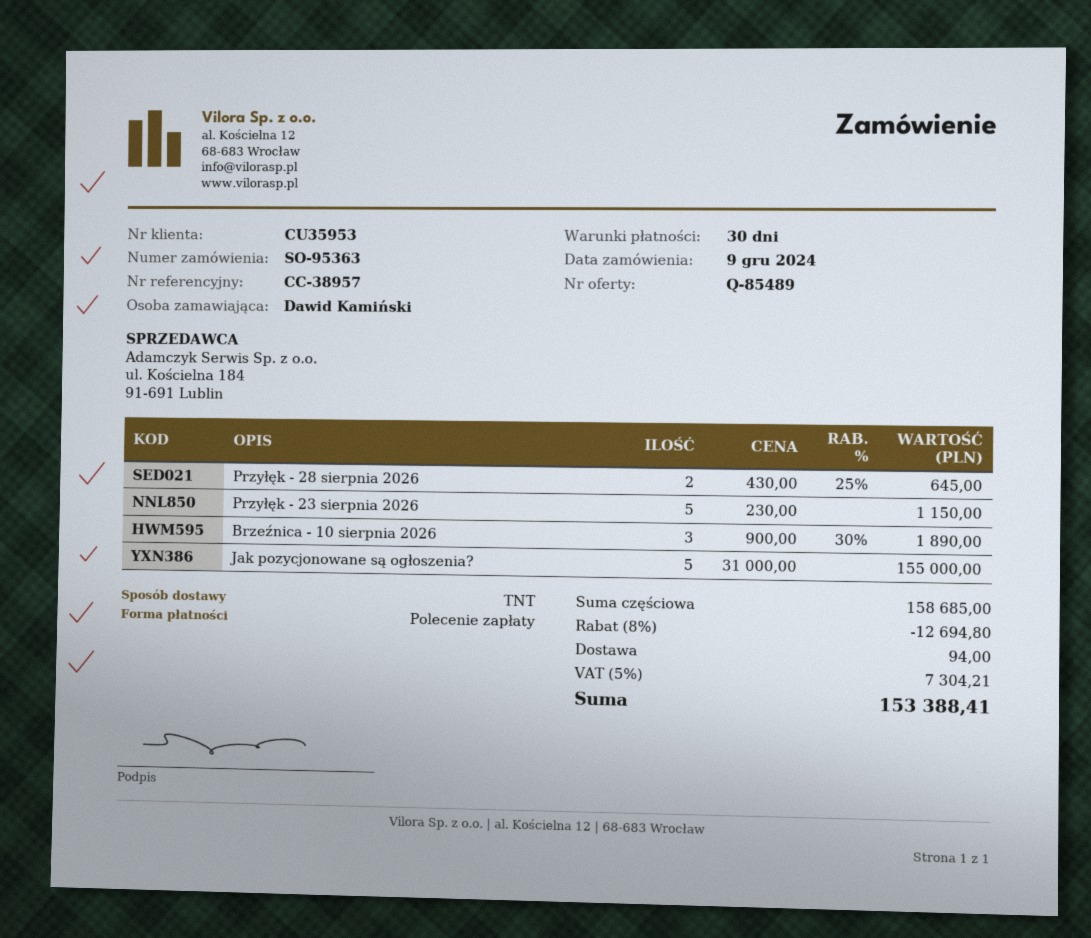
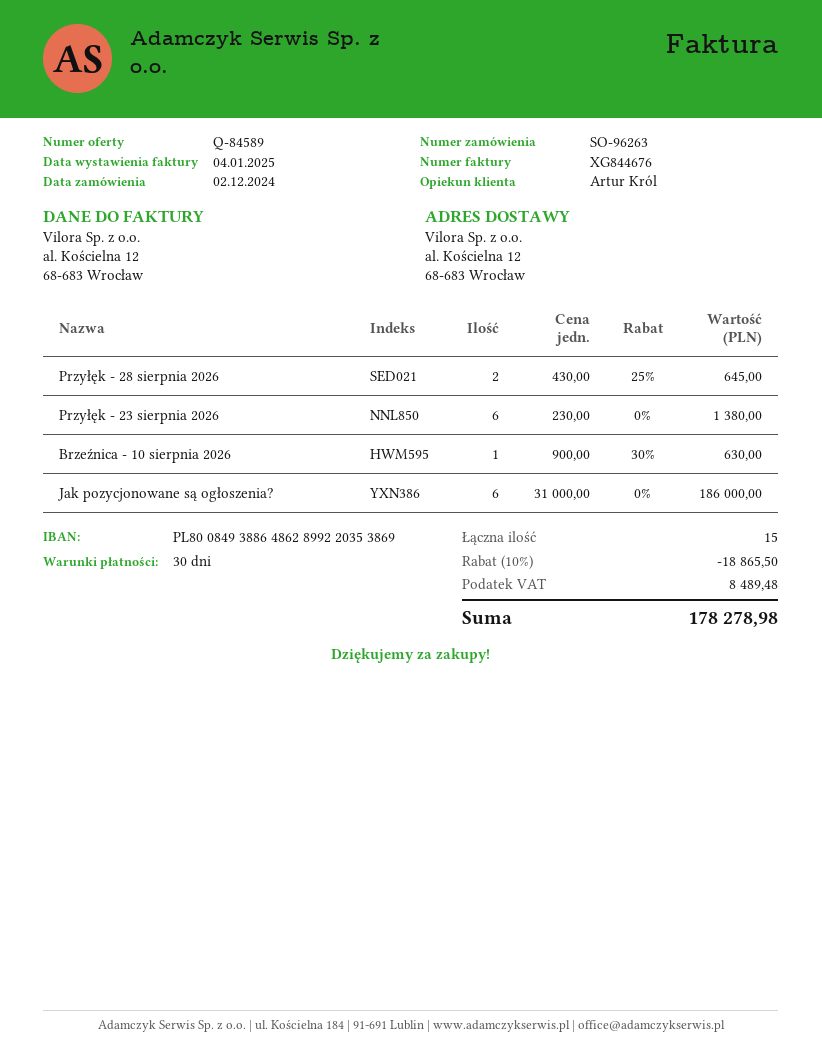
quote number: Q-85489 -> Q-84589
order number: SO-95363 -> SO-96263
order date: 2024-12-09 -> 2024-12-02
Przyłęk - 23 sierpnia 2026: 5 x 230.00 = 1150.00 -> 6 x 230.00 = 1380.00
Brzeźnica - 10 sierpnia 2026: 3 x 900.00 - 30% = 1890.00 -> 1 x 900.00 - 30% = 630.00
Jak pozycjonowane są ogłoszenia?: 5 x 31000.00 = 155000.00 -> 6 x 31000.00 = 186000.00
discount: 8% = 12694.80 -> 10% = 18865.50
shipping: 94.00 -> none
tax: 7304.21 -> 8489.48
total: 153388.41 -> 178278.98

